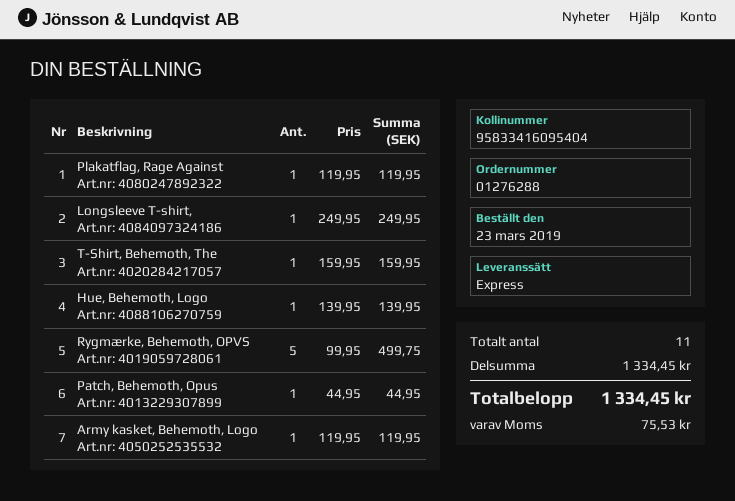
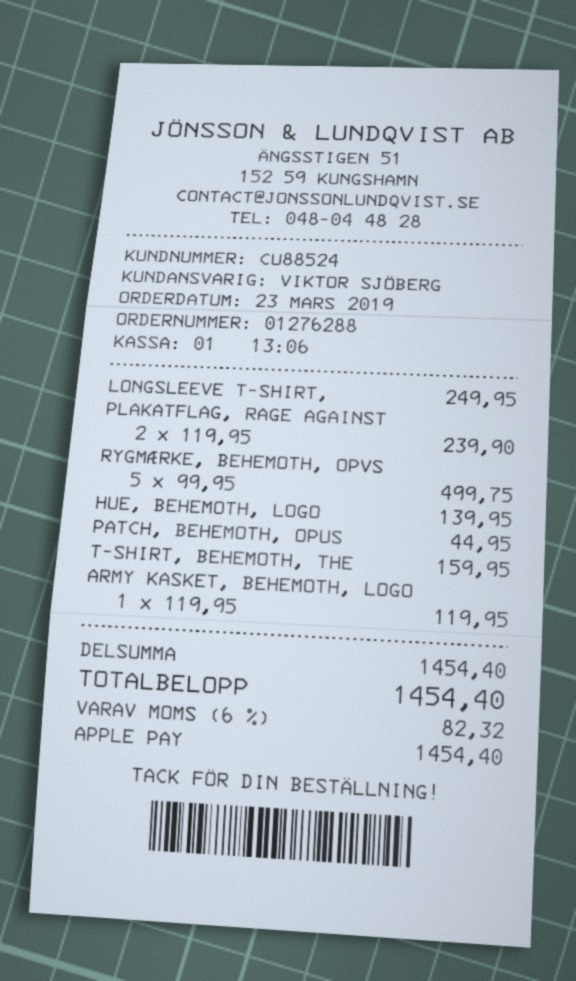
Plakatflag, Rage Against: 1 x 119.95 = 119.95 -> 2 x 119.95 = 239.90
subtotal: 1334.45 -> 1454.40
tax: 75.53 -> 82.32
total: 1334.45 -> 1454.40

